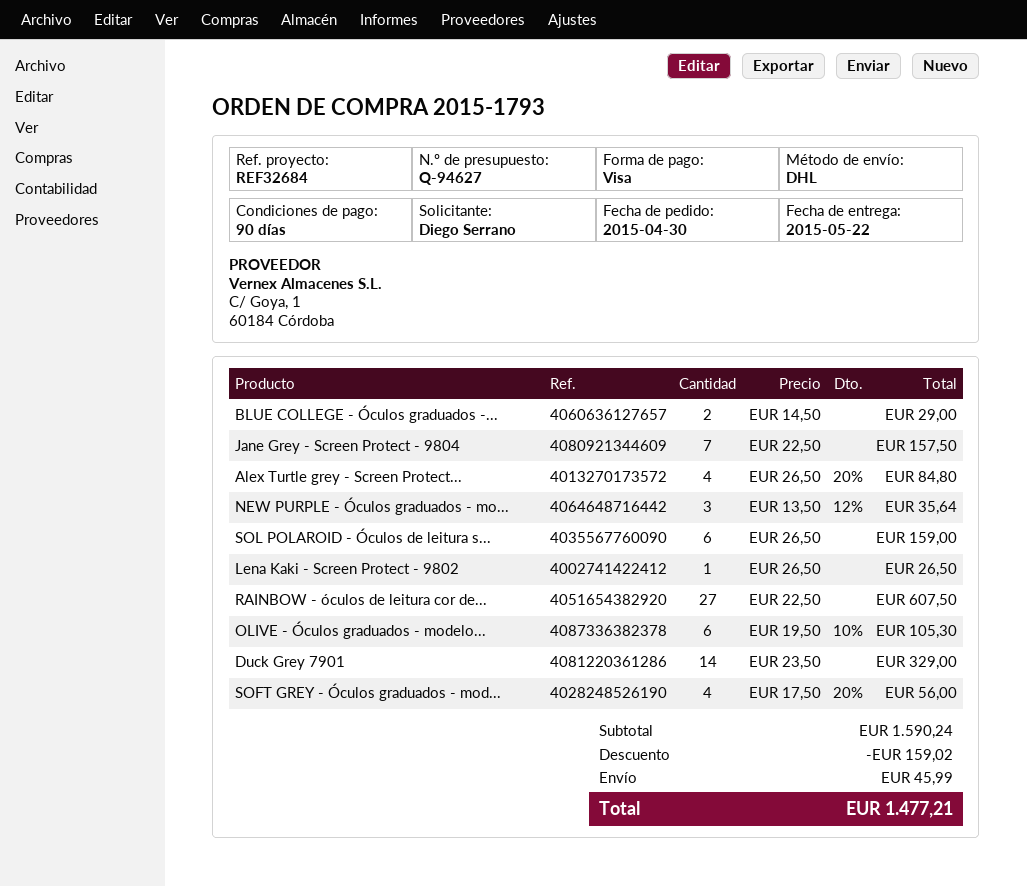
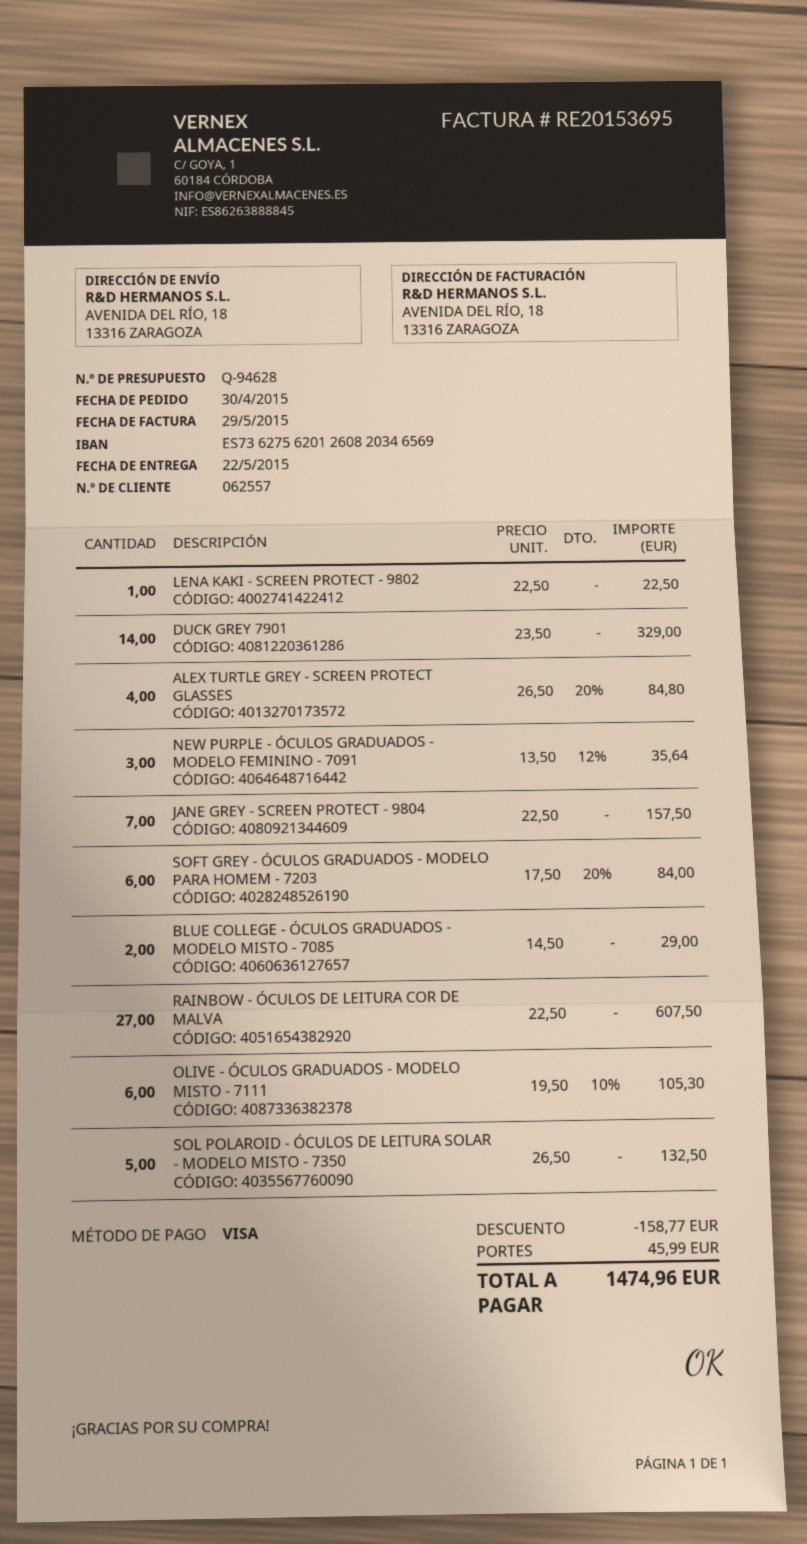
quote number: Q-94627 -> Q-94628
SOL POLAROID - Óculos de leitura s...: 6 x 26.50 = 159.00 -> 5 x 26.50 = 132.50
Lena Kaki - Screen Protect - 9802: 1 x 26.50 = 26.50 -> 1 x 22.50 = 22.50
SOFT GREY - Óculos graduados - mod...: 4 x 17.50 - 20% = 56.00 -> 6 x 17.50 - 20% = 84.00
discount: 159.02 -> 158.77
total: 1477.21 -> 1474.96

